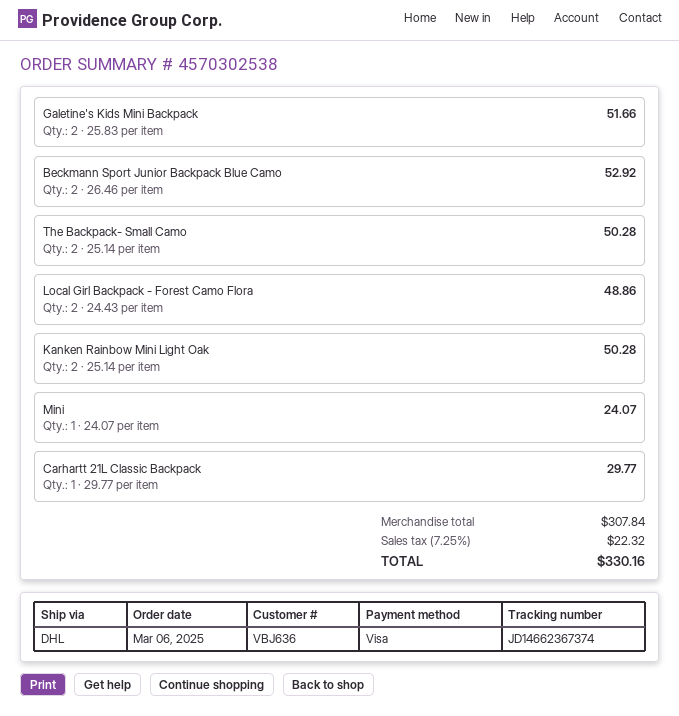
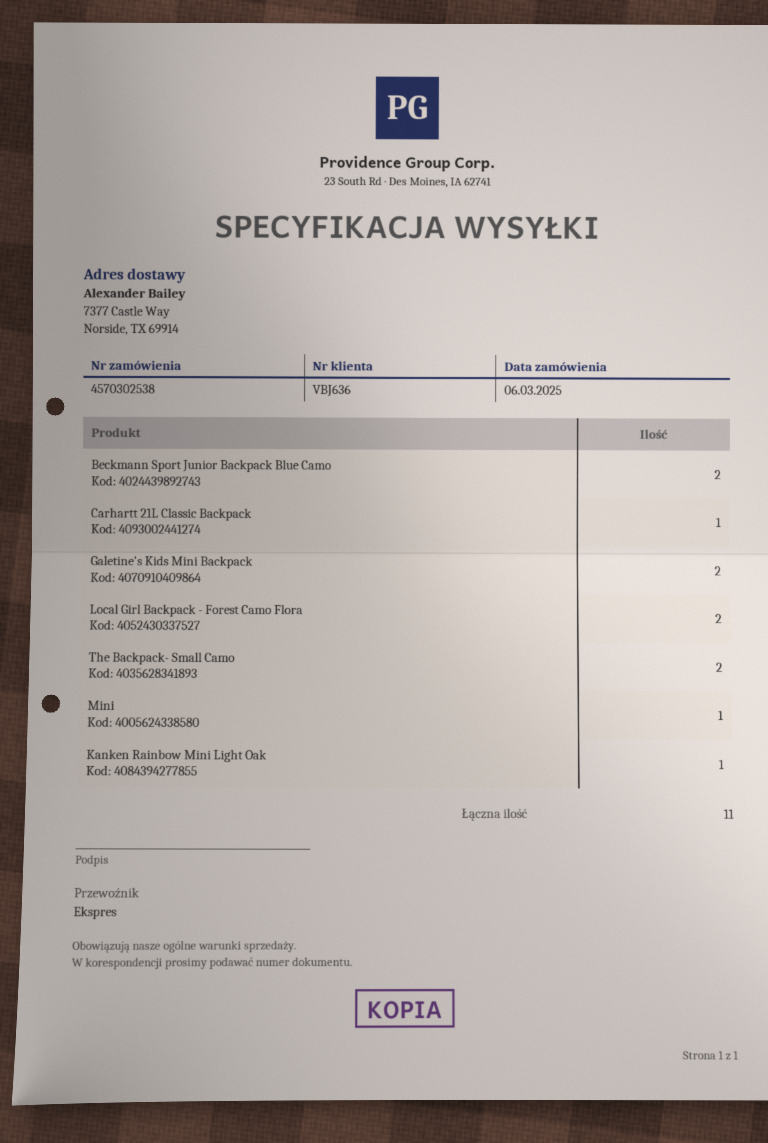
shipping method: DHL -> express
Kanken Rainbow Mini Light Oak: 2 -> 1

